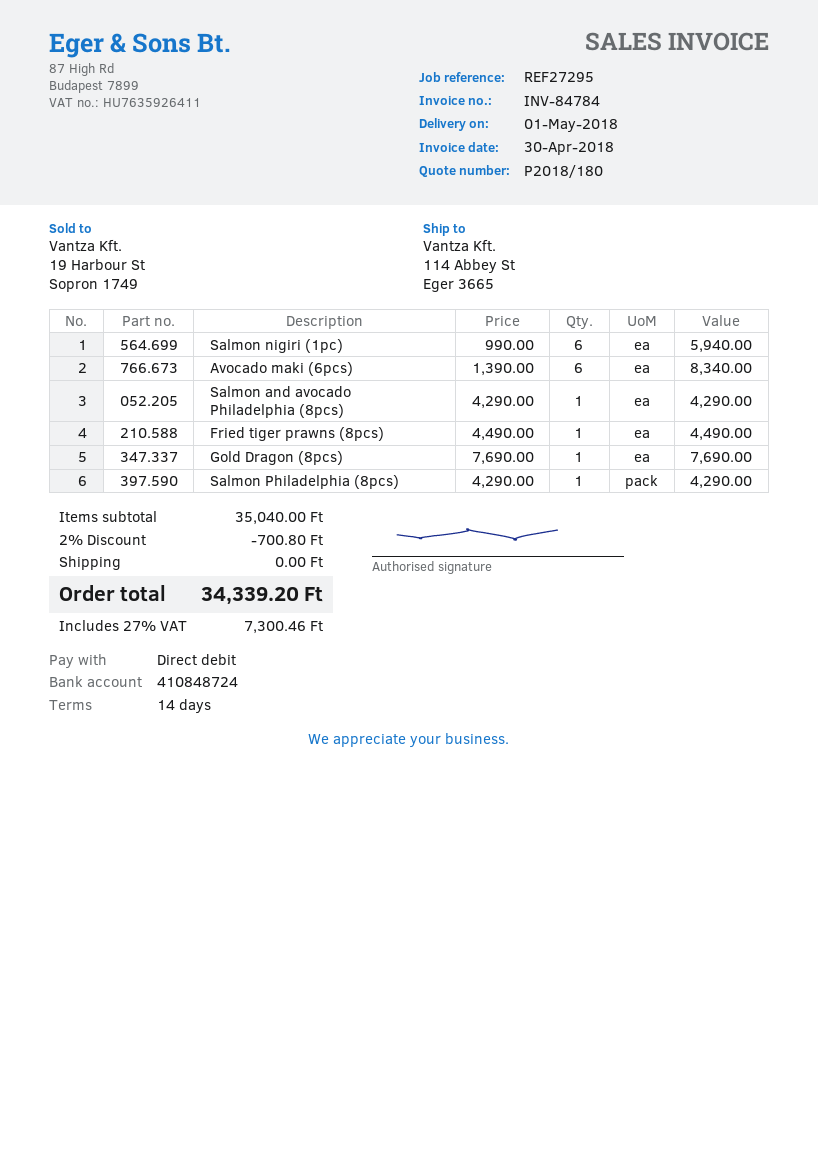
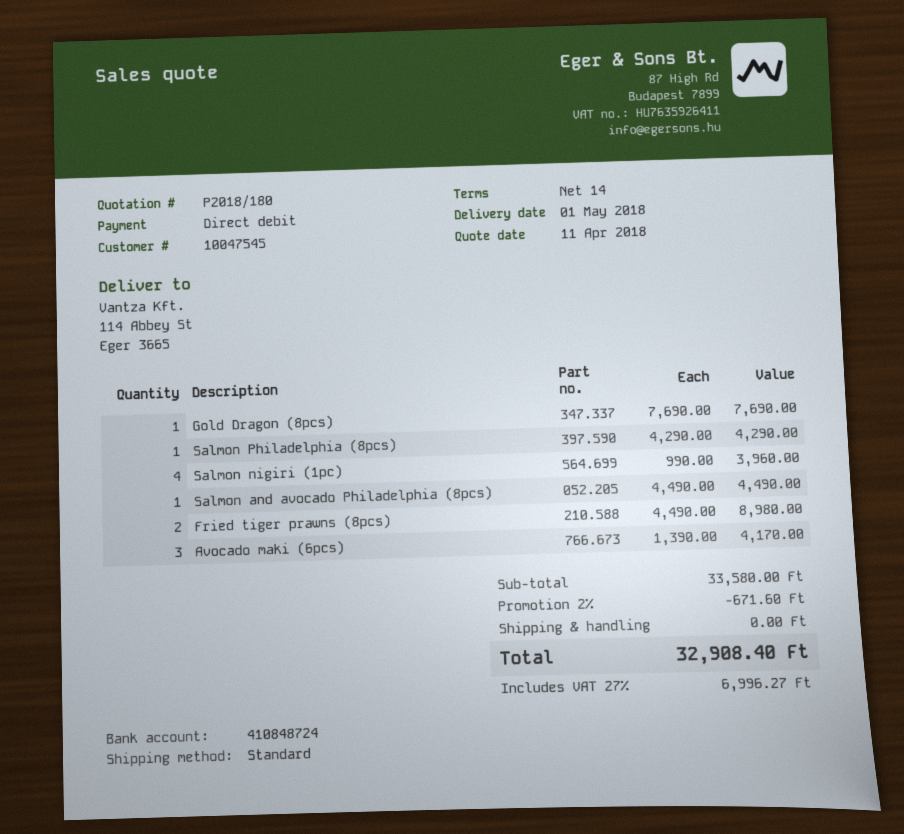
Salmon nigiri (1pc): 6 x 990.00 = 5940.00 -> 4 x 990.00 = 3960.00
Avocado maki (6pcs): 6 x 1390.00 = 8340.00 -> 3 x 1390.00 = 4170.00
Salmon and avocado Philadelphia (8pcs): 1 x 4290.00 = 4290.00 -> 1 x 4490.00 = 4490.00
Fried tiger prawns (8pcs): 1 x 4490.00 = 4490.00 -> 2 x 4490.00 = 8980.00
subtotal: 35040.00 -> 33580.00
discount: 2% = 700.80 -> 2% = 671.60
tax: 27% = 7300.46 -> 27% = 6996.27
total: 34339.20 -> 32908.40

